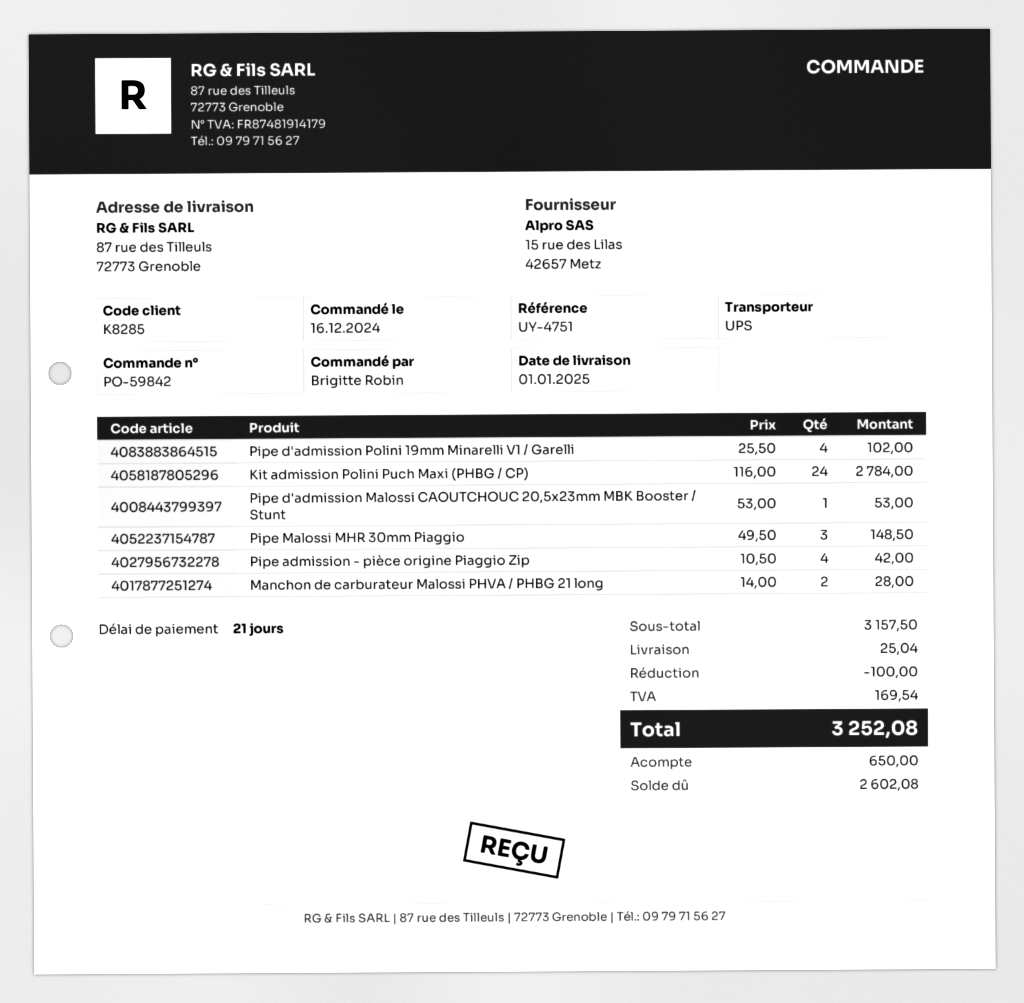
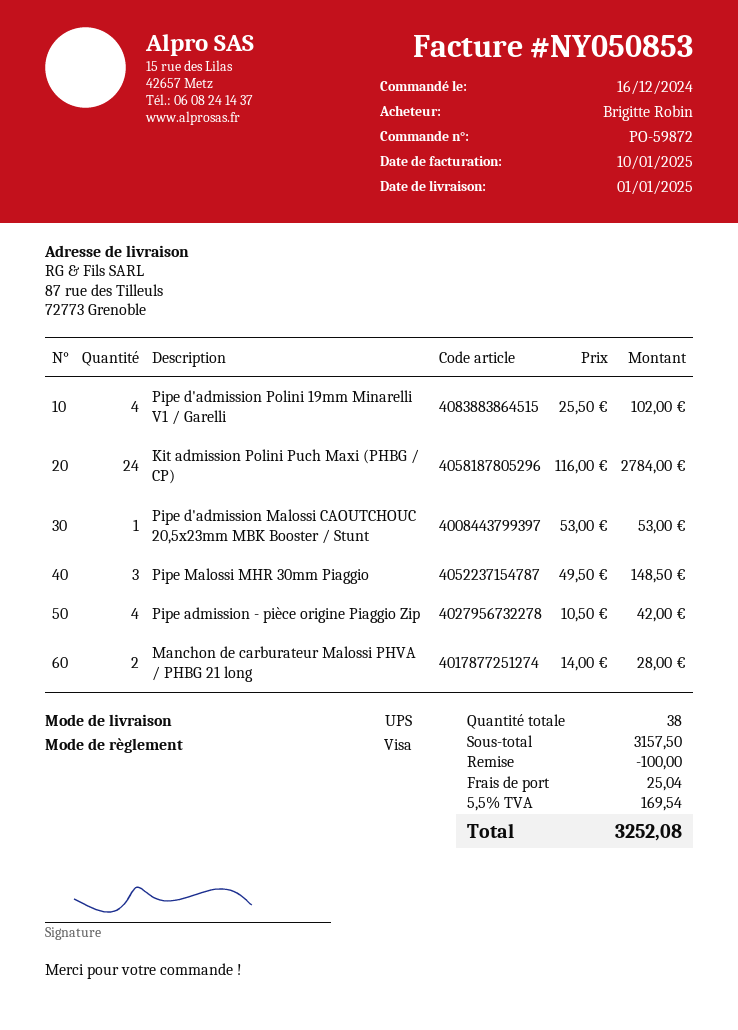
order number: PO-59842 -> PO-59872

